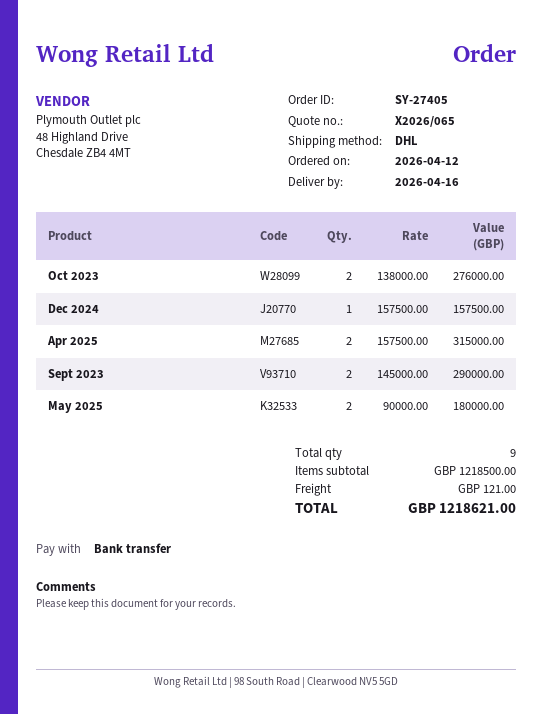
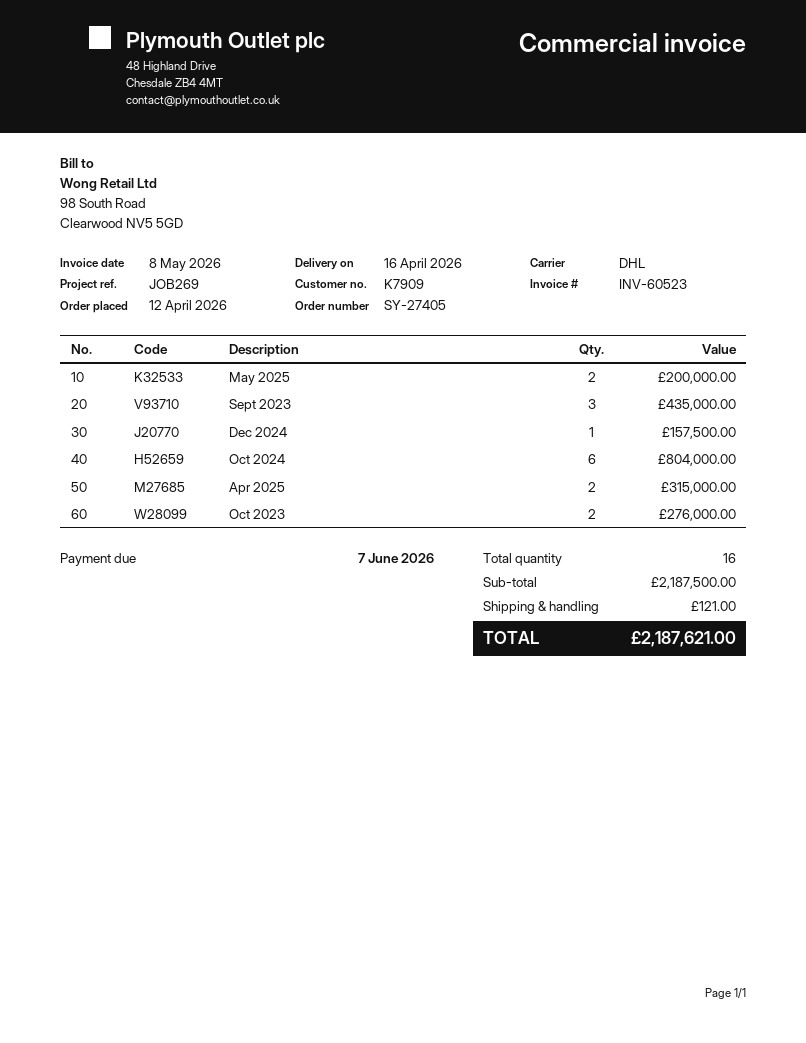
Sept 2023: 2 for 290000.00 -> 3 for 435000.00
May 2025: 2 for 180000.00 -> 2 for 200000.00
Oct 2024: none -> 6 for 804000.00
total quantity: 9 -> 16
subtotal: 1218500.00 -> 2187500.00
total: 1218621.00 -> 2187621.00

